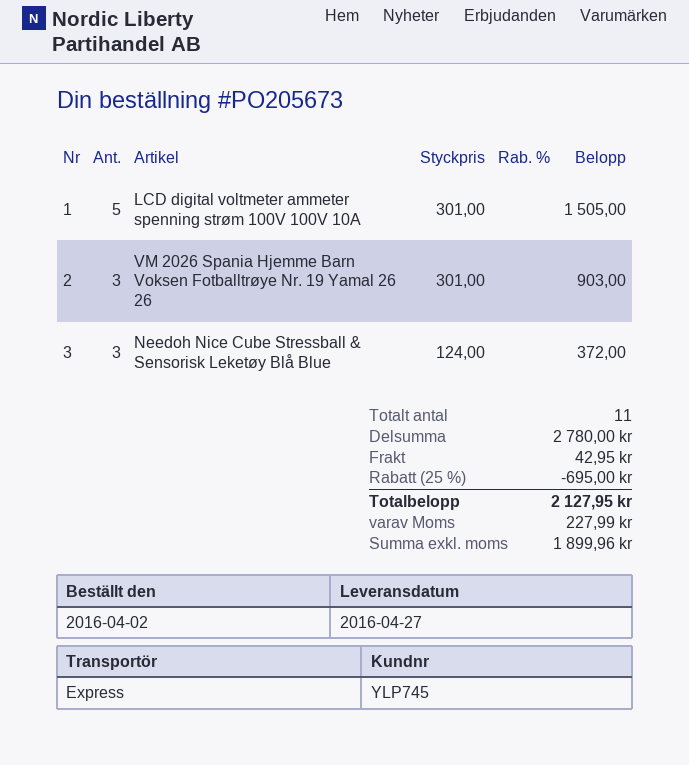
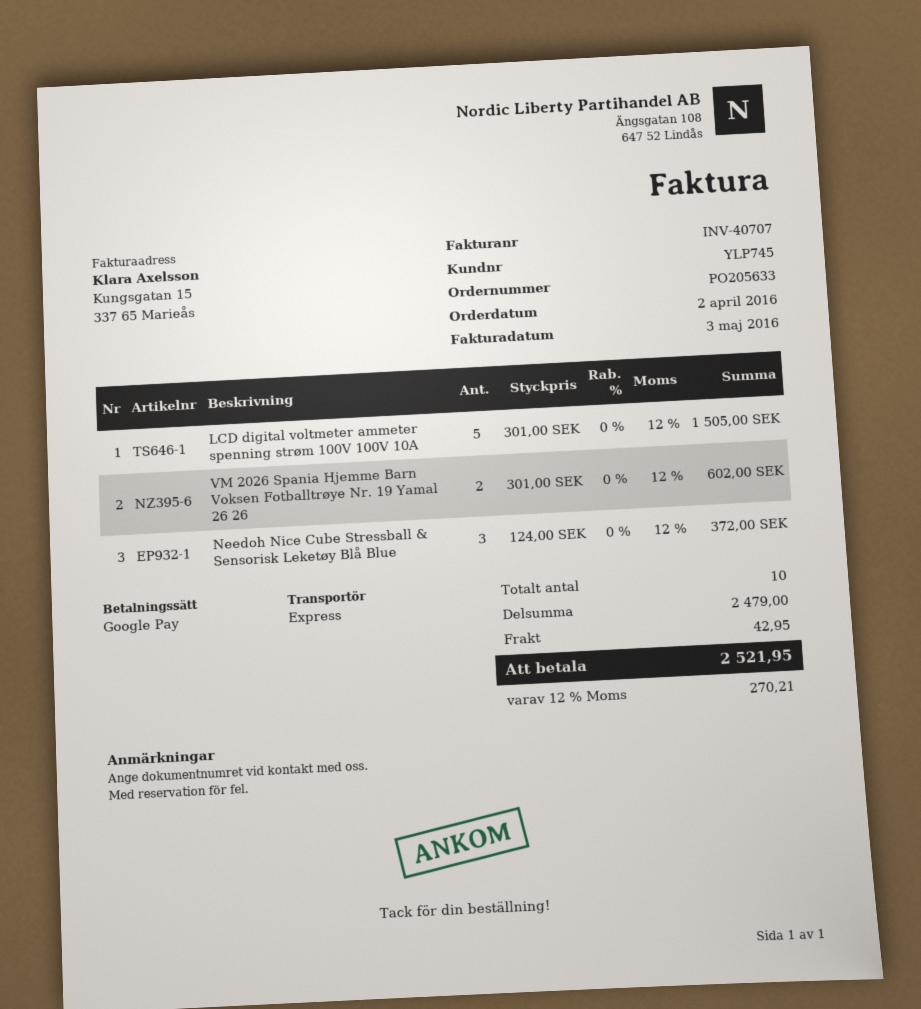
order number: PO205673 -> PO205633
VM 2026 Spania Hjemme Barn Voksen Fotballtrøye Nr. 19 Yamal 26 26: 3 x 301.00 = 903.00 -> 2 x 301.00 = 602.00
total quantity: 11 -> 10
subtotal: 2780.00 -> 2479.00
discount: 25% = 695.00 -> none
tax: 227.99 -> 270.21
total: 2127.95 -> 2521.95

